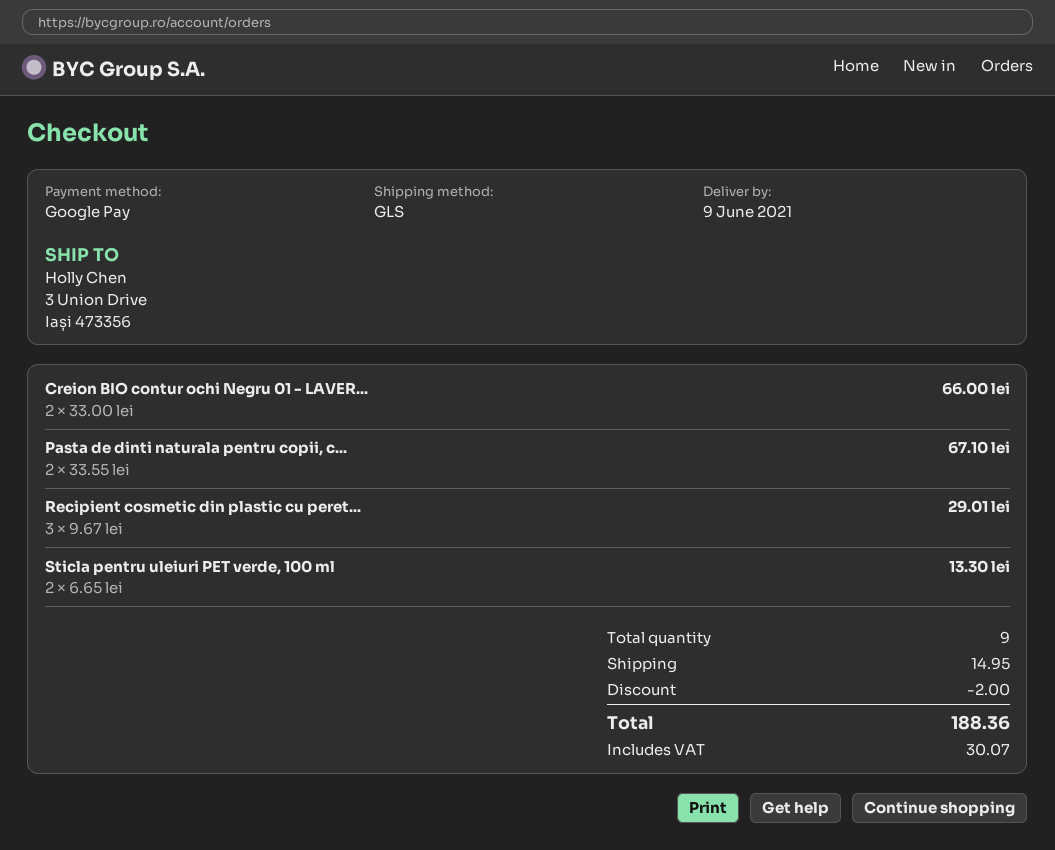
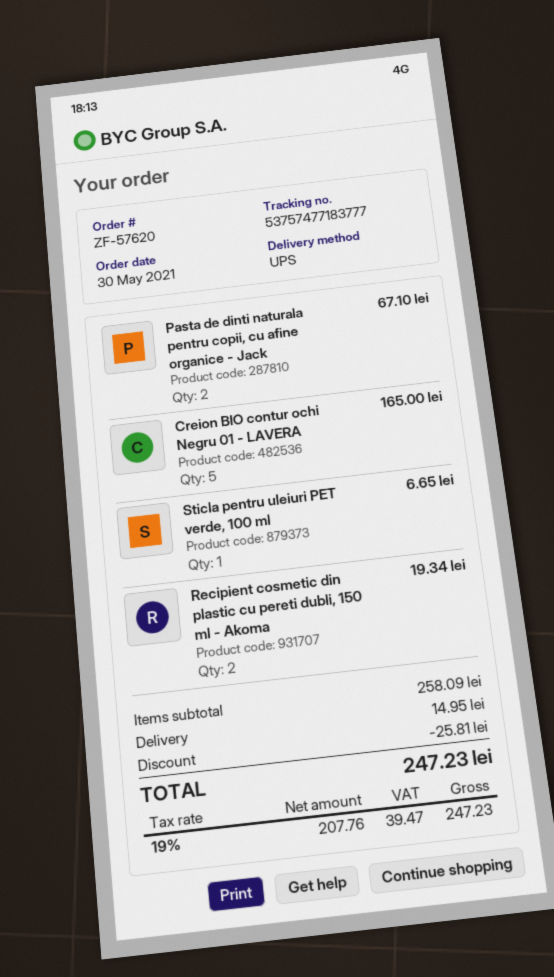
shipping method: GLS -> UPS
Creion BIO contur ochi Negru 01 - LAVER...: 2 for 66.00 -> 5 for 165.00
Recipient cosmetic din plastic cu peret...: 3 for 29.01 -> 2 for 19.34
Sticla pentru uleiuri PET verde, 100 ml: 2 for 13.30 -> 1 for 6.65
discount: 2.00 -> 25.81
tax: 30.07 -> 39.47
total: 188.36 -> 247.23

